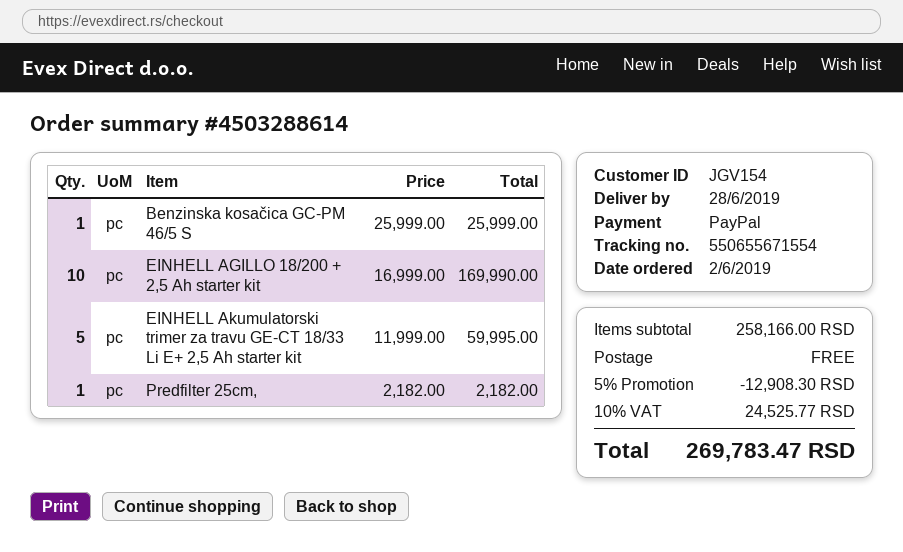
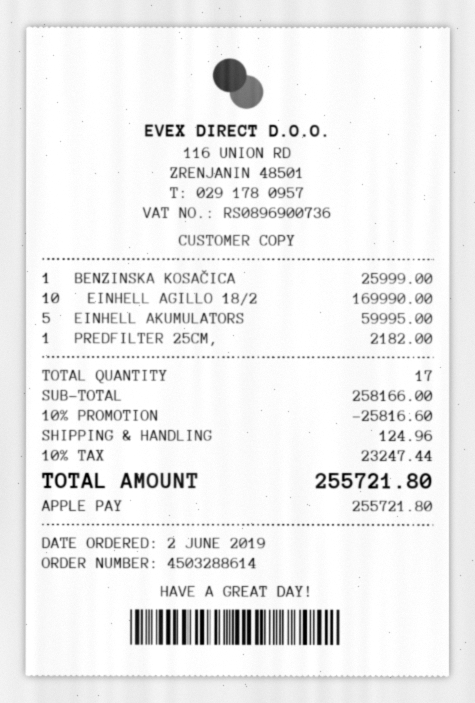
payment method: PayPal -> Apple Pay
discount: 5% = 12908.30 -> 10% = 25816.60
shipping: 0.00 -> 124.96
tax: 10% = 24525.77 -> 10% = 23247.44
total: 269783.47 -> 255721.80

